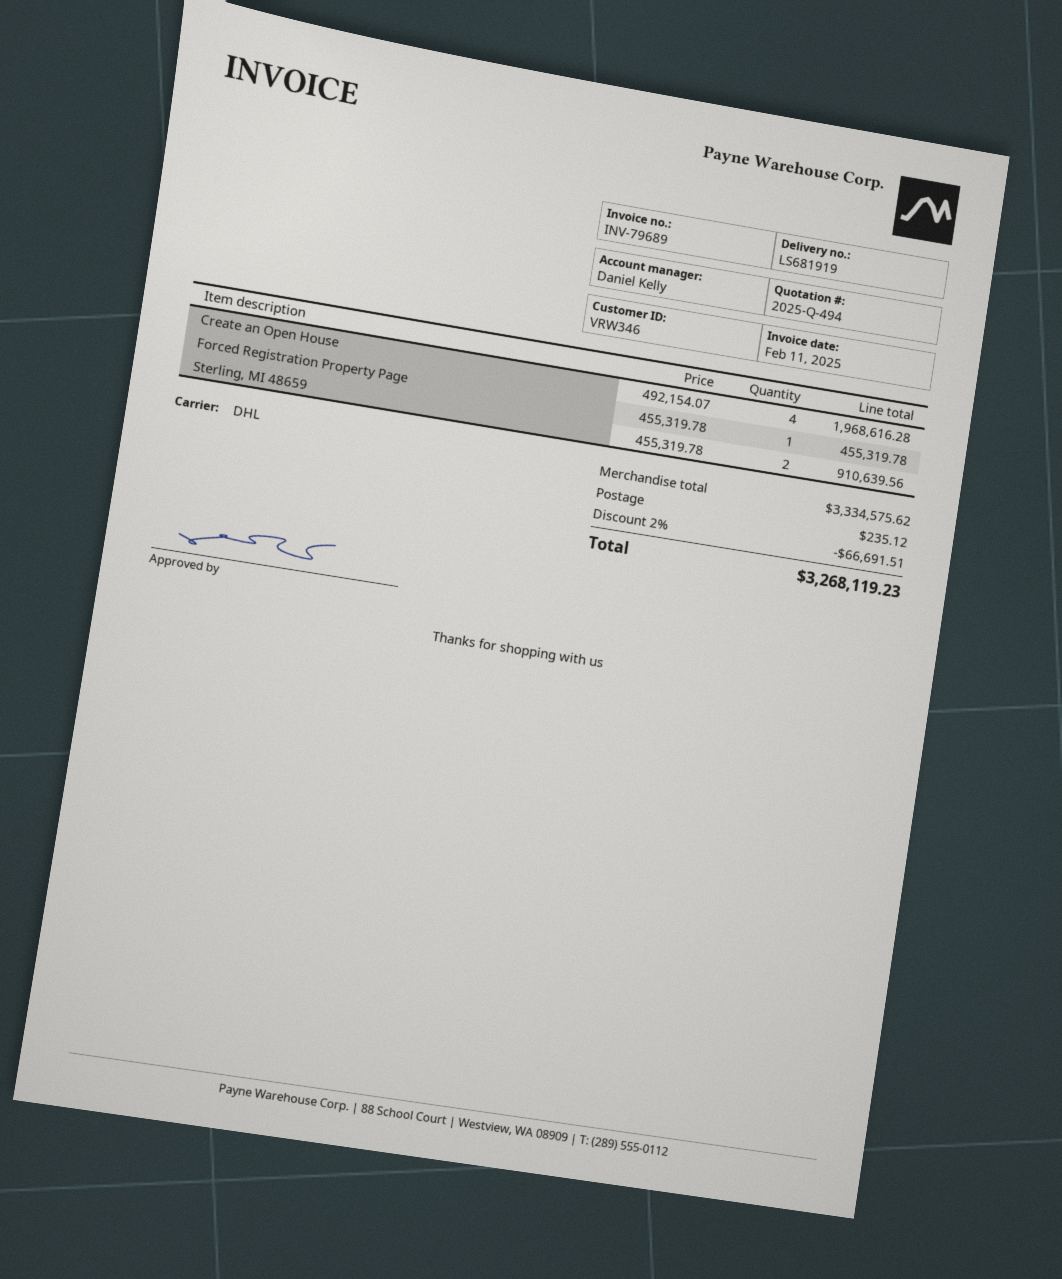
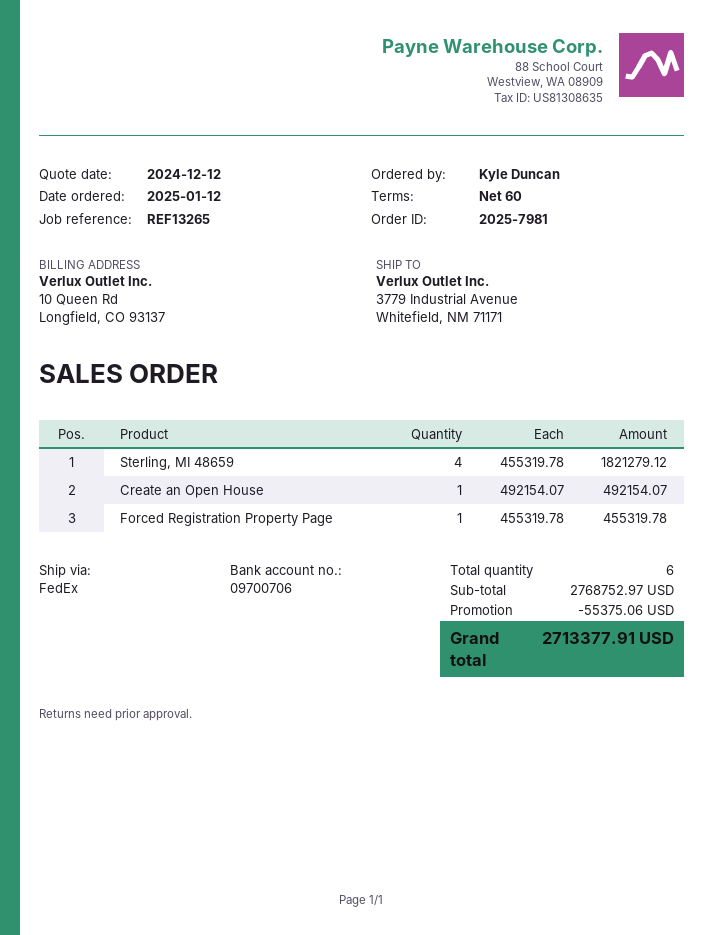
shipping method: DHL -> FedEx
Create an Open House: 4 x 492154.07 = 1968616.28 -> 1 x 492154.07 = 492154.07
Sterling, MI 48659: 2 x 455319.78 = 910639.56 -> 4 x 455319.78 = 1821279.12
subtotal: 3334575.62 -> 2768752.97
discount: 66691.51 -> 55375.06
shipping: 235.12 -> none
total: 3268119.23 -> 2713377.91

